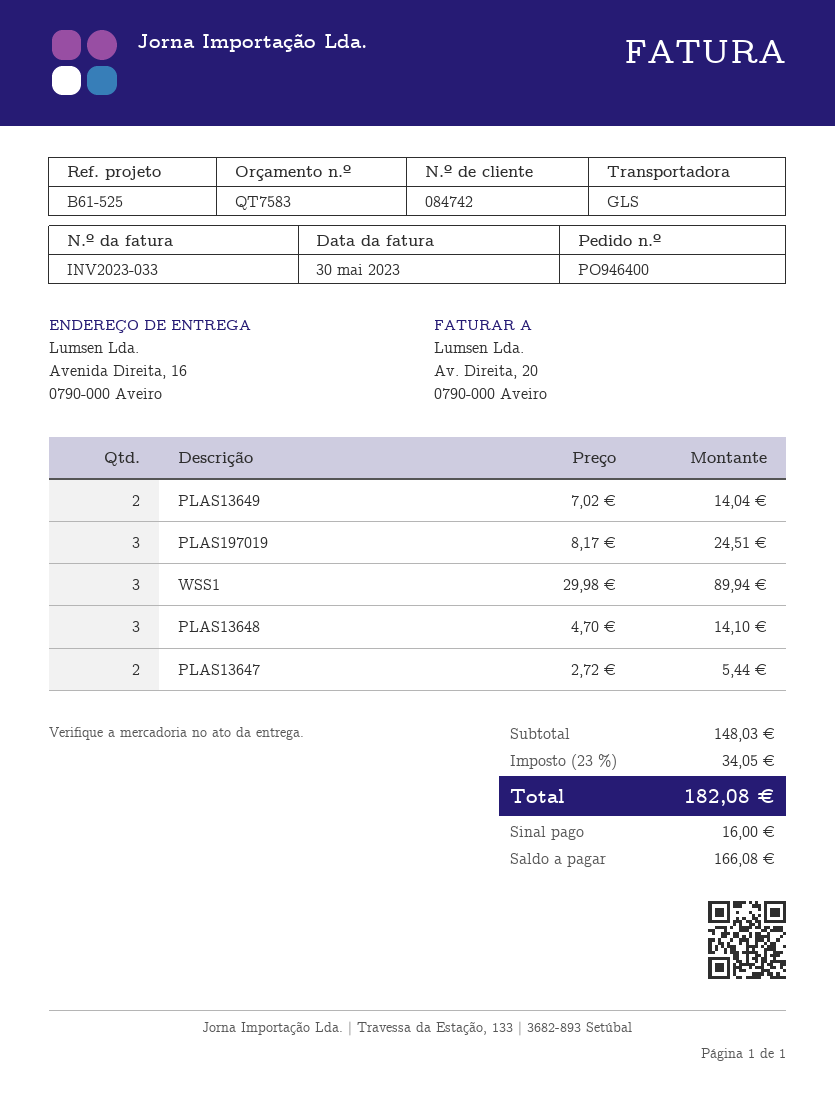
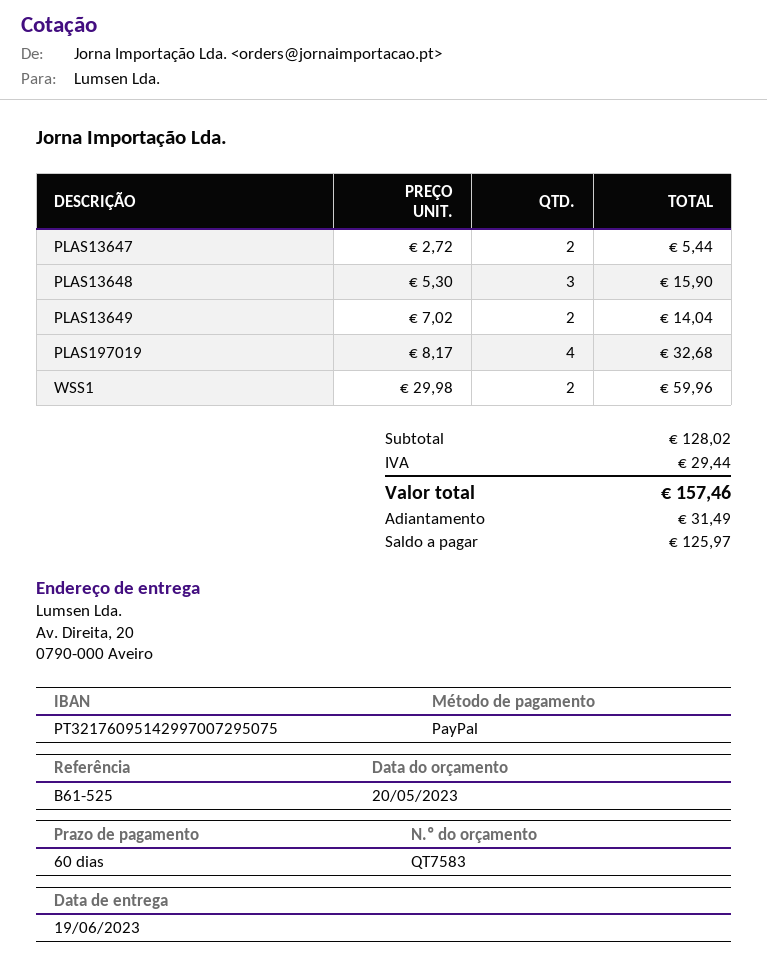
ship to: Avenida Direita, 16, 0790-000 Aveiro -> Av. Direita, 20, 0790-000 Aveiro
PLAS197019: 3 x 8.17 = 24.51 -> 4 x 8.17 = 32.68
WSS1: 3 x 29.98 = 89.94 -> 2 x 29.98 = 59.96
PLAS13648: 3 x 4.70 = 14.10 -> 3 x 5.30 = 15.90
subtotal: 148.03 -> 128.02
tax: 34.05 -> 29.44
total: 182.08 -> 157.46
deposit: 16.00 -> 31.49
balance: 166.08 -> 125.97

